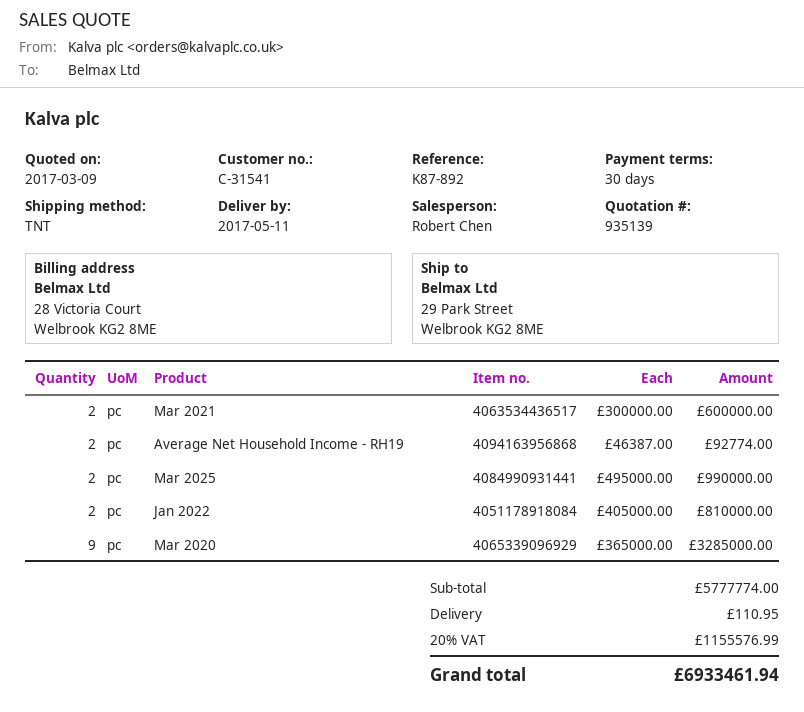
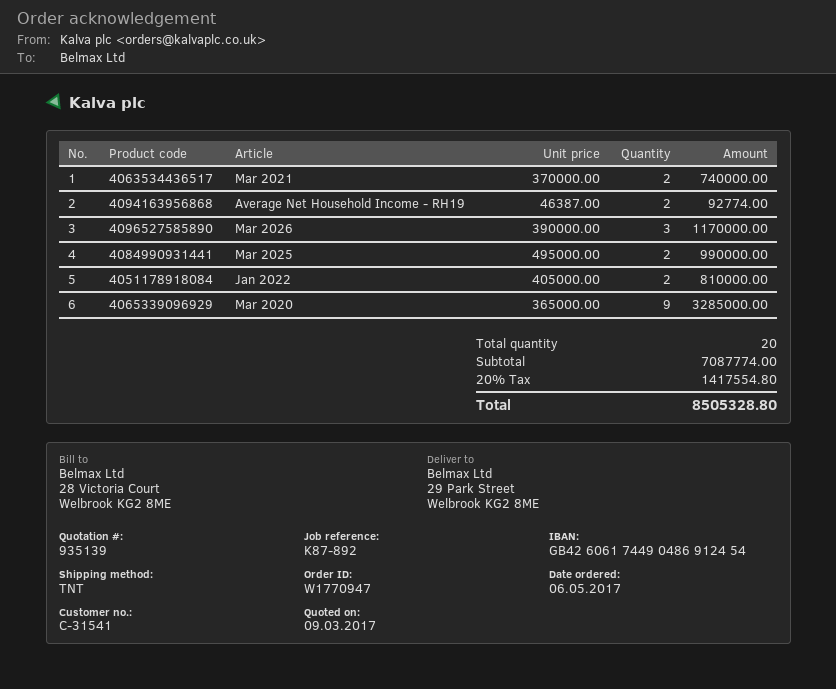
Mar 2021: 2 x 300000.00 = 600000.00 -> 2 x 370000.00 = 740000.00
Mar 2026: none -> 3 x 390000.00 = 1170000.00
subtotal: 5777774.00 -> 7087774.00
shipping: 110.95 -> none
tax: 20% = 1155576.99 -> 20% = 1417554.80
total: 6933461.94 -> 8505328.80

